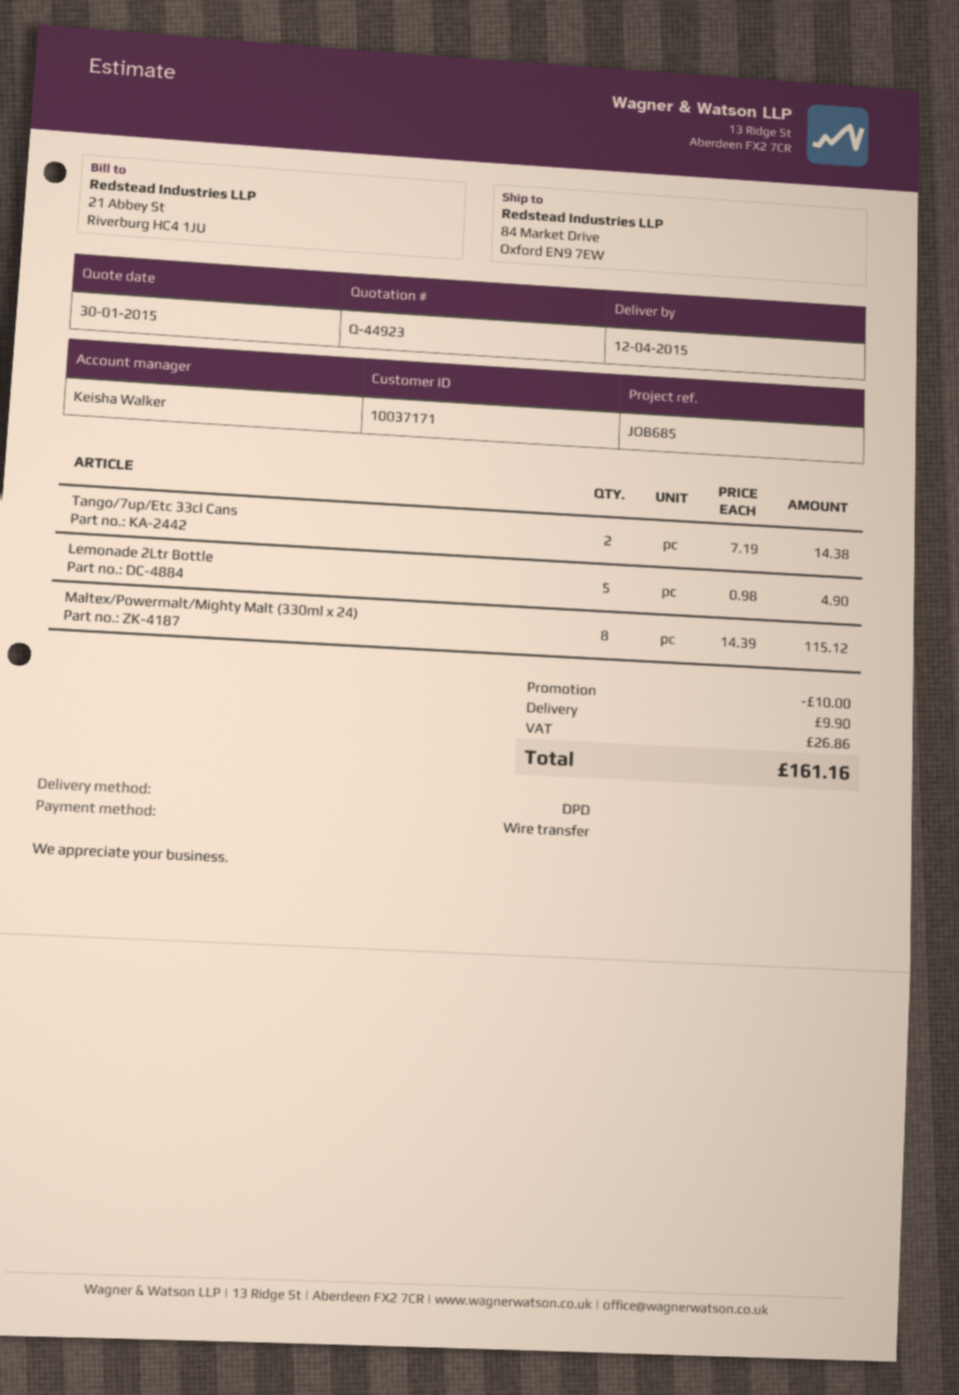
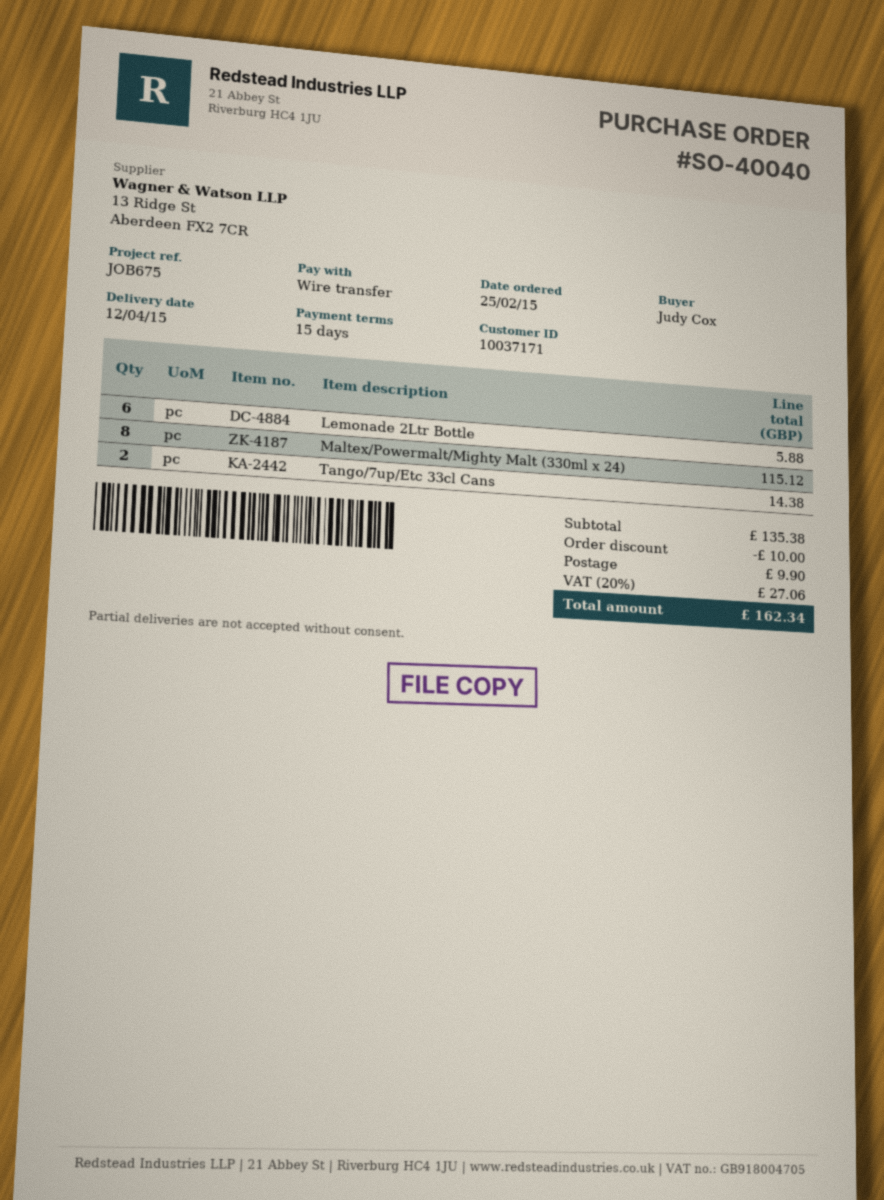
reference: JOB685 -> JOB675
Lemonade 2Ltr Bottle: 5 for 4.90 -> 6 for 5.88
tax: 26.86 -> 27.06
total: 161.16 -> 162.34

